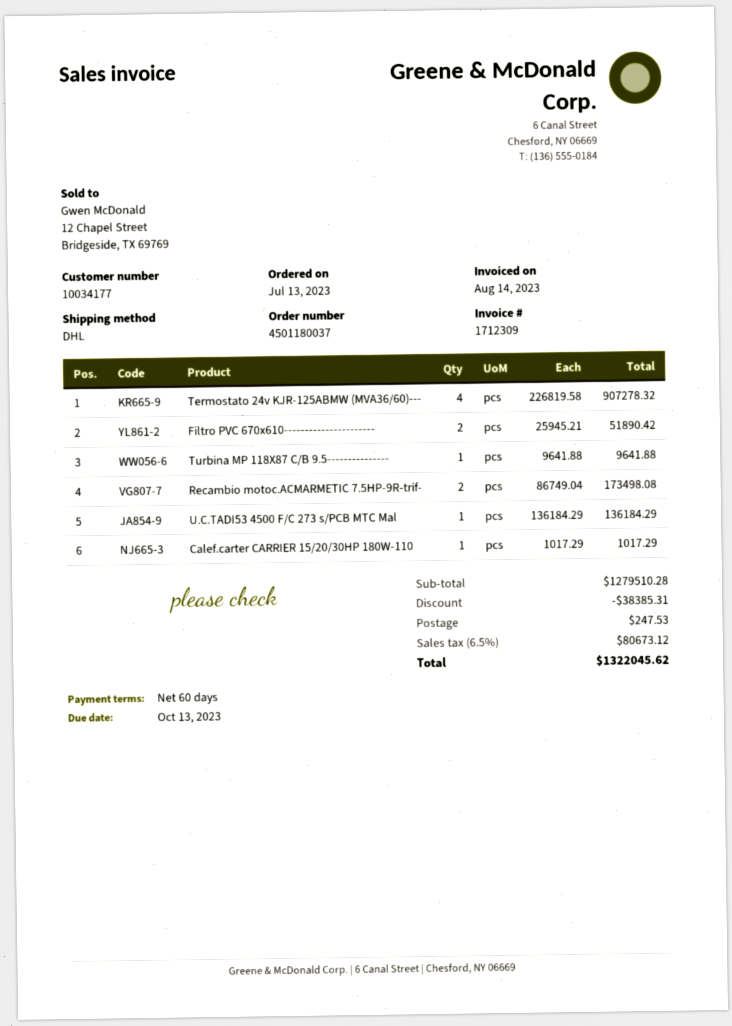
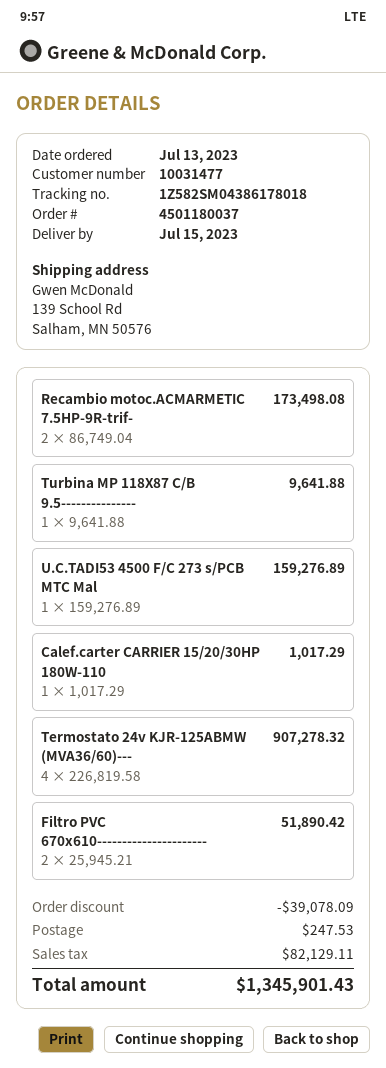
customer number: 10034177 -> 10031477
U.C.TADI53 4500 F/C 273 s/PCB MTC Mal: 1 x 136184.29 = 136184.29 -> 1 x 159276.89 = 159276.89
discount: 38385.31 -> 39078.09
tax: 80673.12 -> 82129.11
total: 1322045.62 -> 1345901.43

